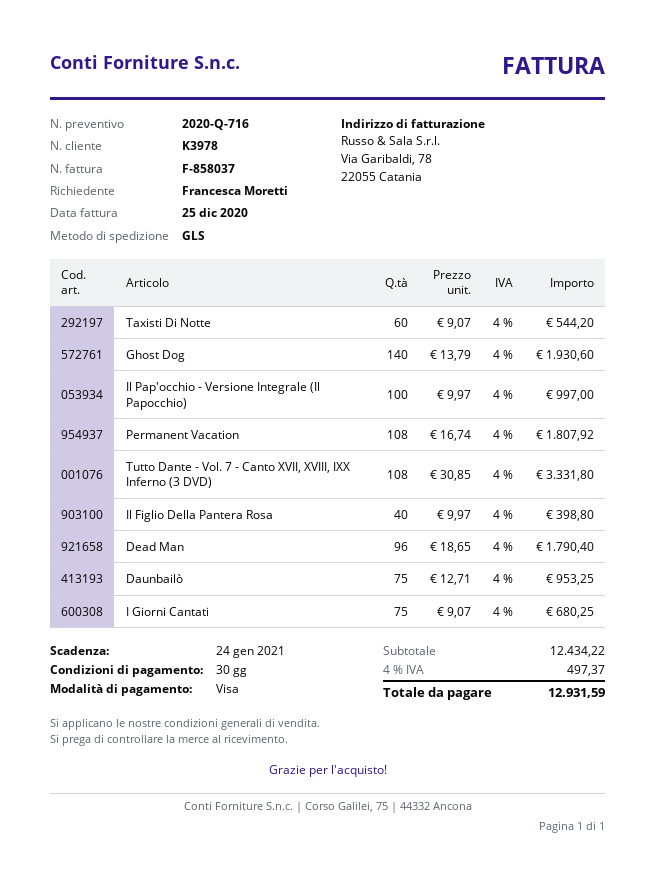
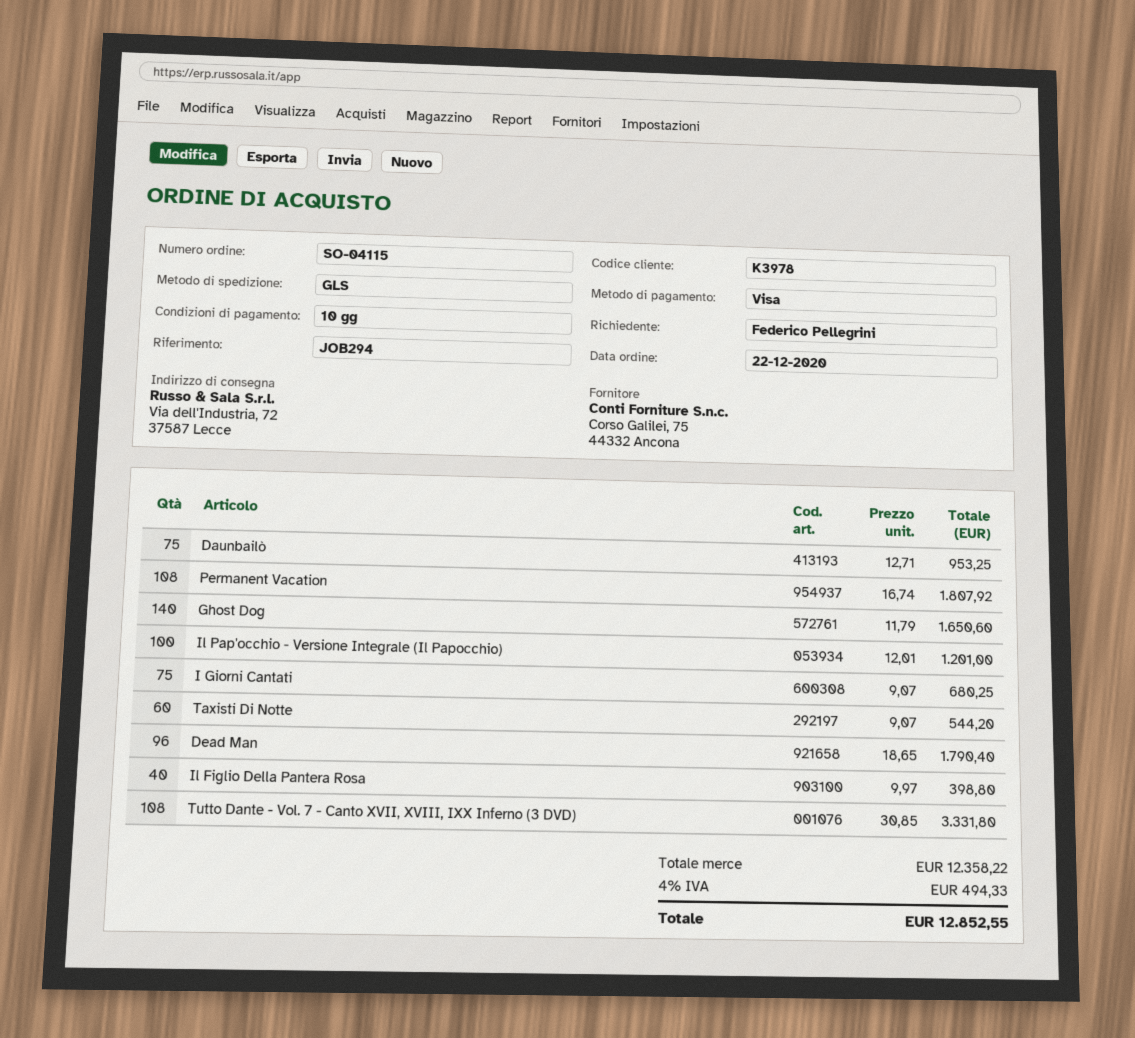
payment terms: 30 days -> 10 days
ordered by: Francesca Moretti -> Federico Pellegrini
Ghost Dog: 140 x 13.79 = 1930.60 -> 140 x 11.79 = 1650.60
Il Pap'occhio - Versione Integrale (Il Papocchio): 100 x 9.97 = 997.00 -> 100 x 12.01 = 1201.00
subtotal: 12434.22 -> 12358.22
tax: 4% = 497.37 -> 4% = 494.33
total: 12931.59 -> 12852.55

